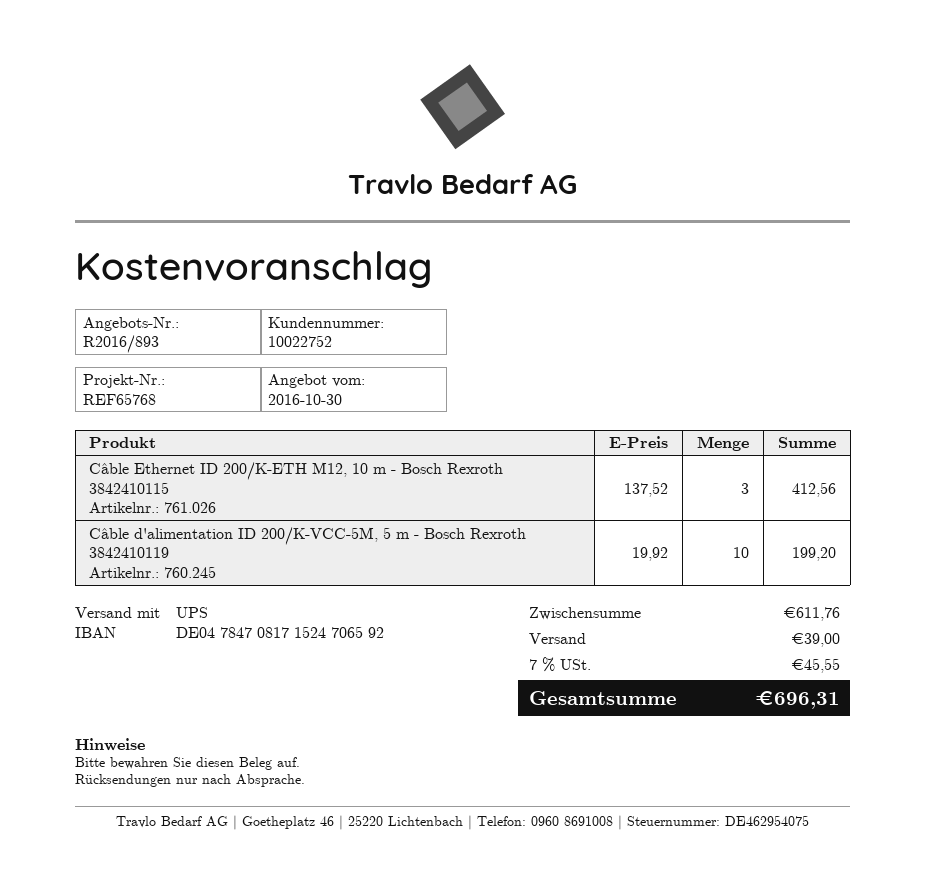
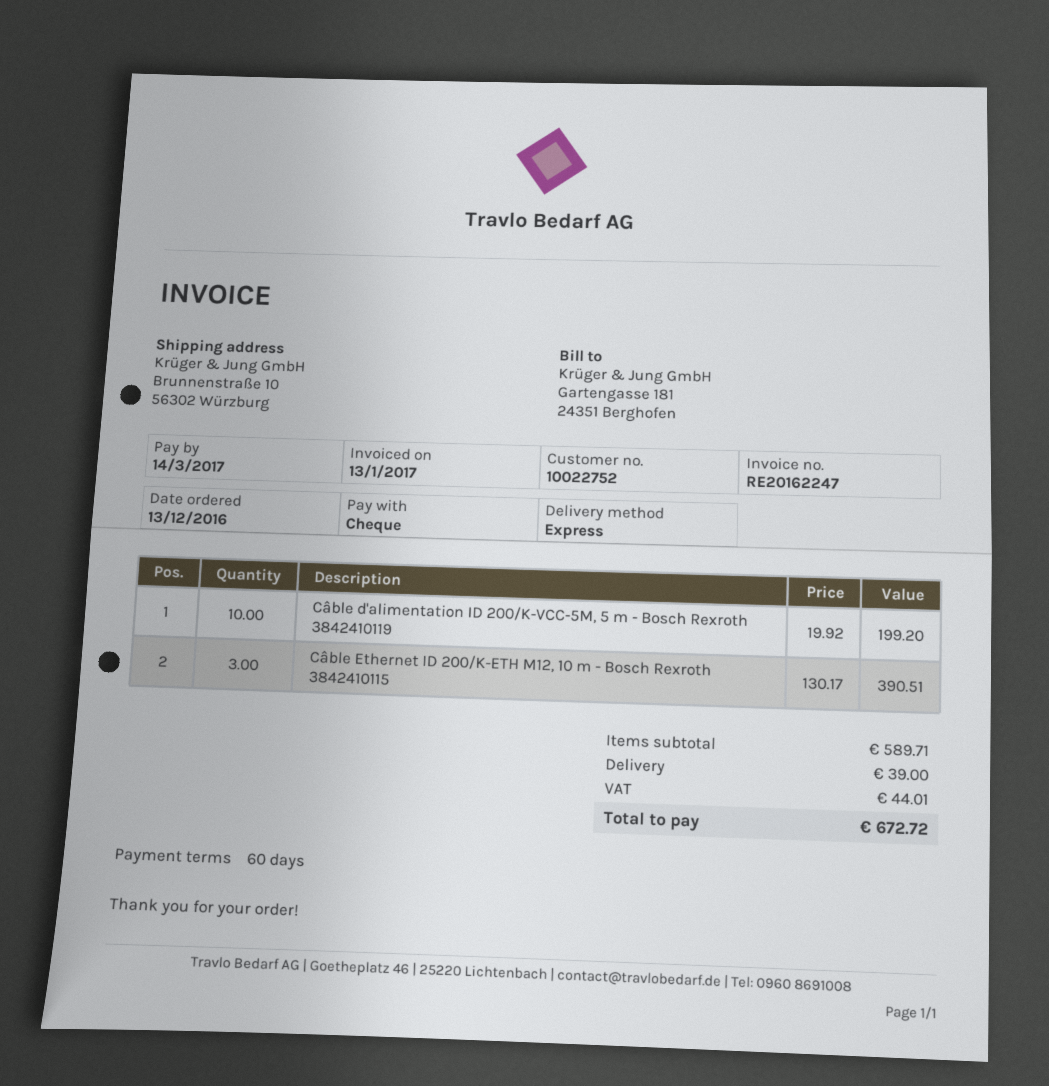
shipping method: UPS -> express
Câble Ethernet ID 200/K-ETH M12, 10 m - Bosch Rexroth 3842410115: 3 x 137.52 = 412.56 -> 3 x 130.17 = 390.51
subtotal: 611.76 -> 589.71
tax: 45.55 -> 44.01
total: 696.31 -> 672.72

